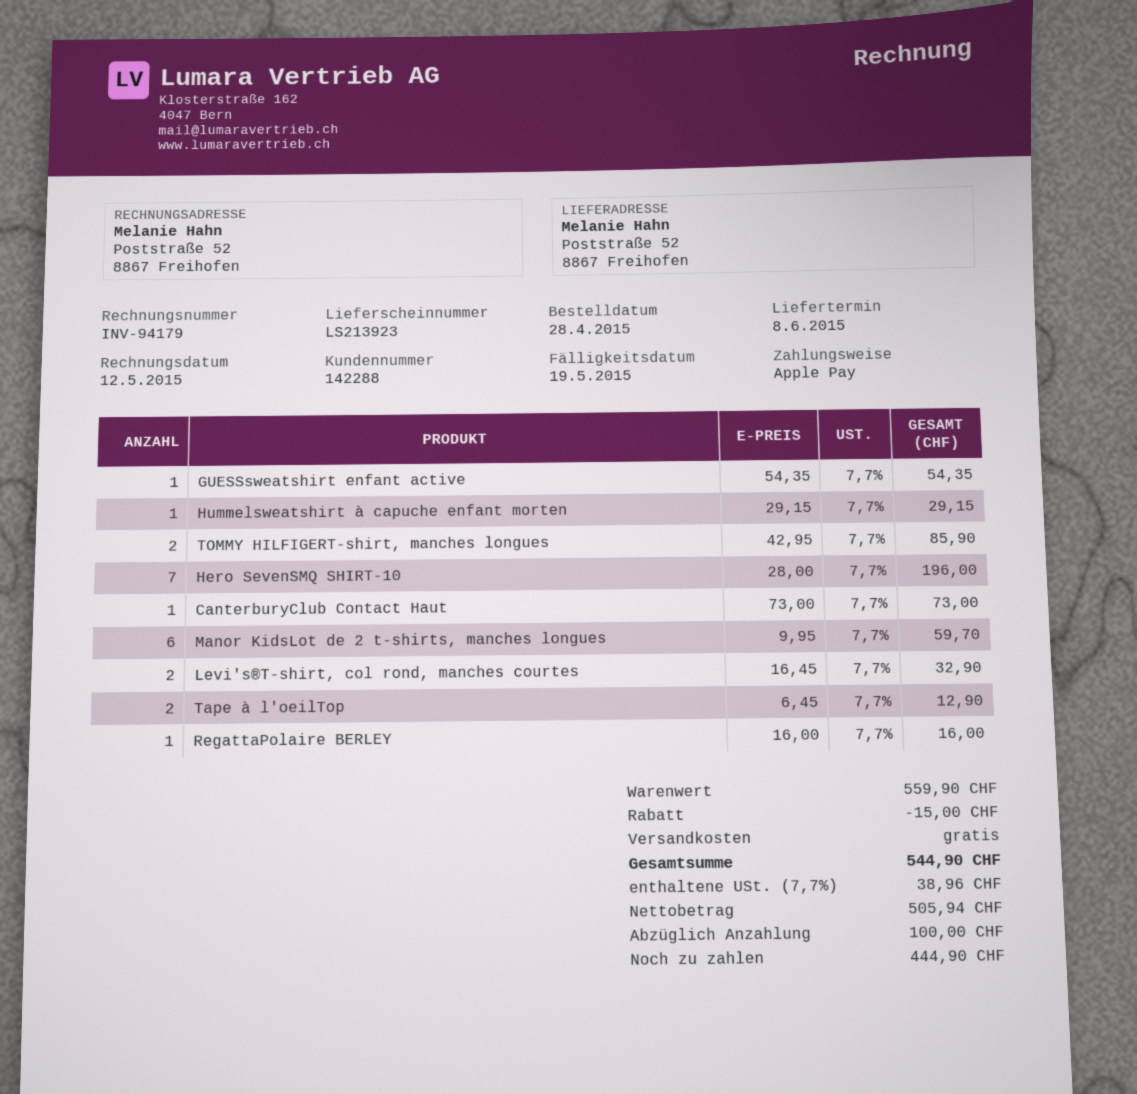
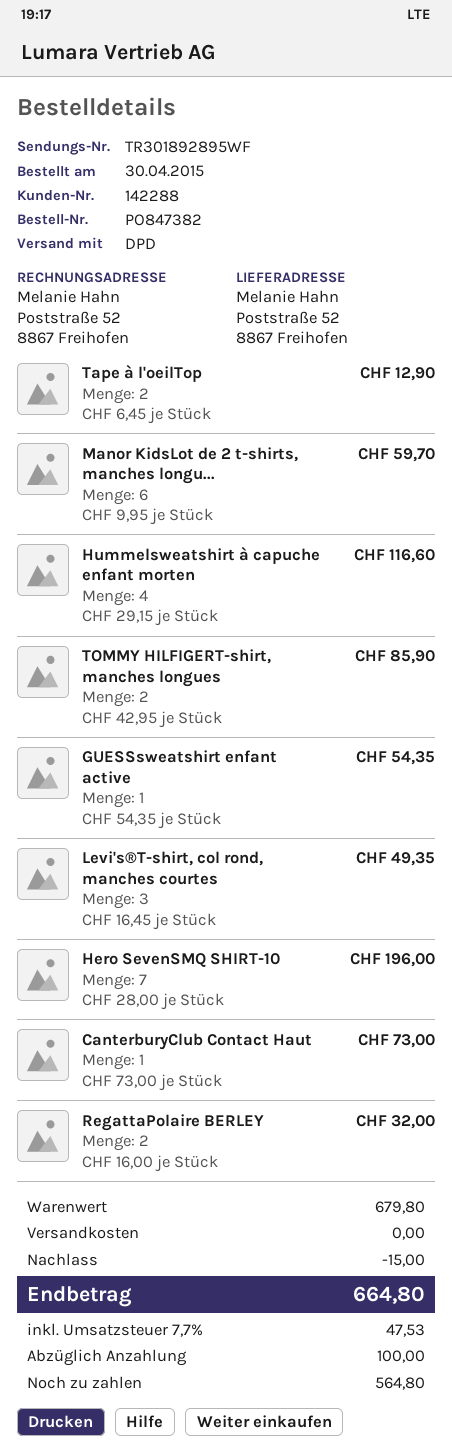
order date: 2015-04-28 -> 2015-04-30
Hummelsweatshirt à capuche enfant morten: 1 x 29.15 = 29.15 -> 4 x 29.15 = 116.60
Levi's®T-shirt, col rond, manches courtes: 2 x 16.45 = 32.90 -> 3 x 16.45 = 49.35
RegattaPolaire BERLEY: 1 x 16.00 = 16.00 -> 2 x 16.00 = 32.00
subtotal: 559.90 -> 679.80
tax: 7.7% = 38.96 -> 7.7% = 47.53
total: 544.90 -> 664.80
balance: 444.90 -> 564.80

